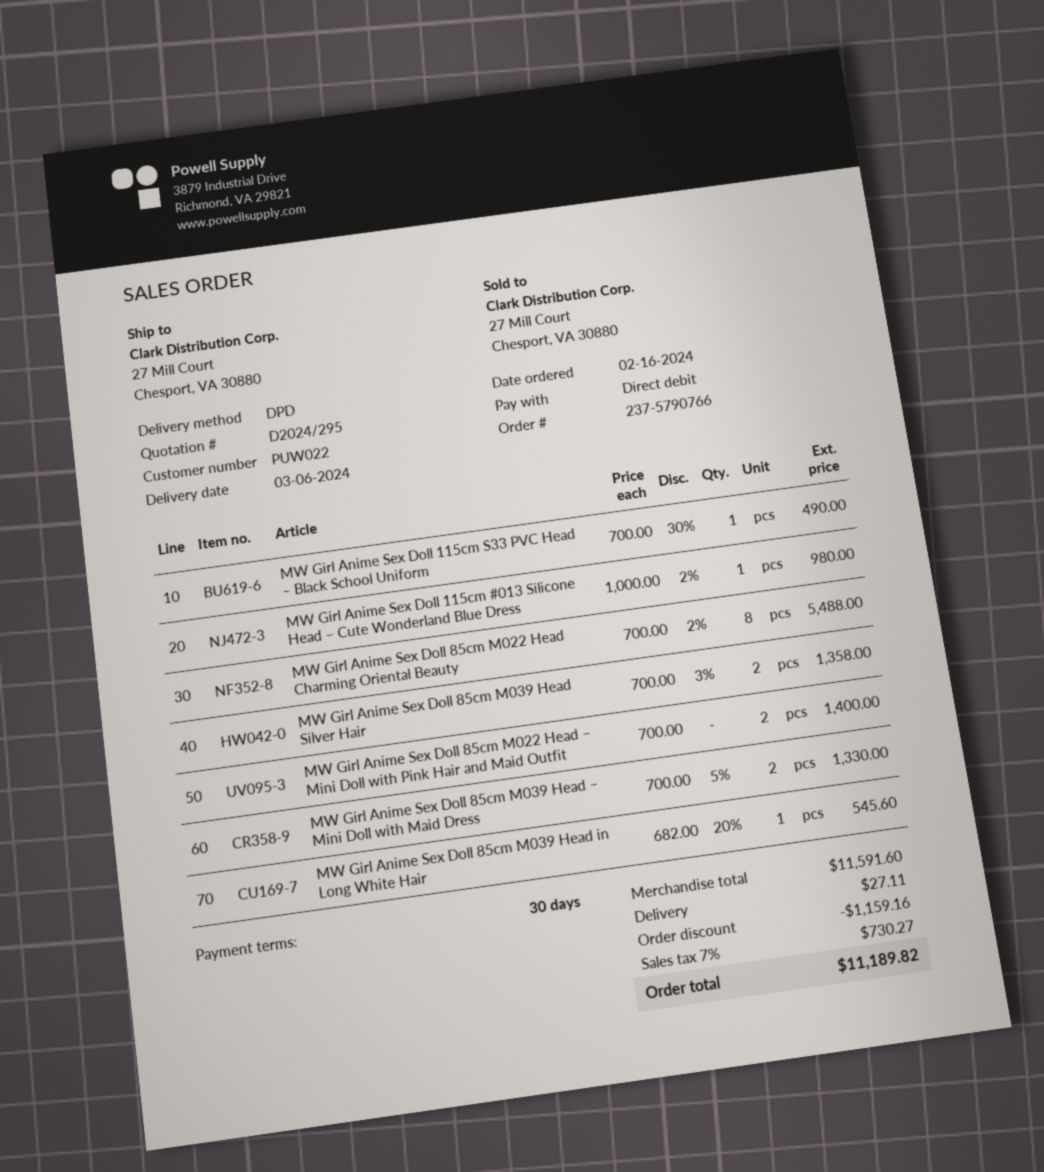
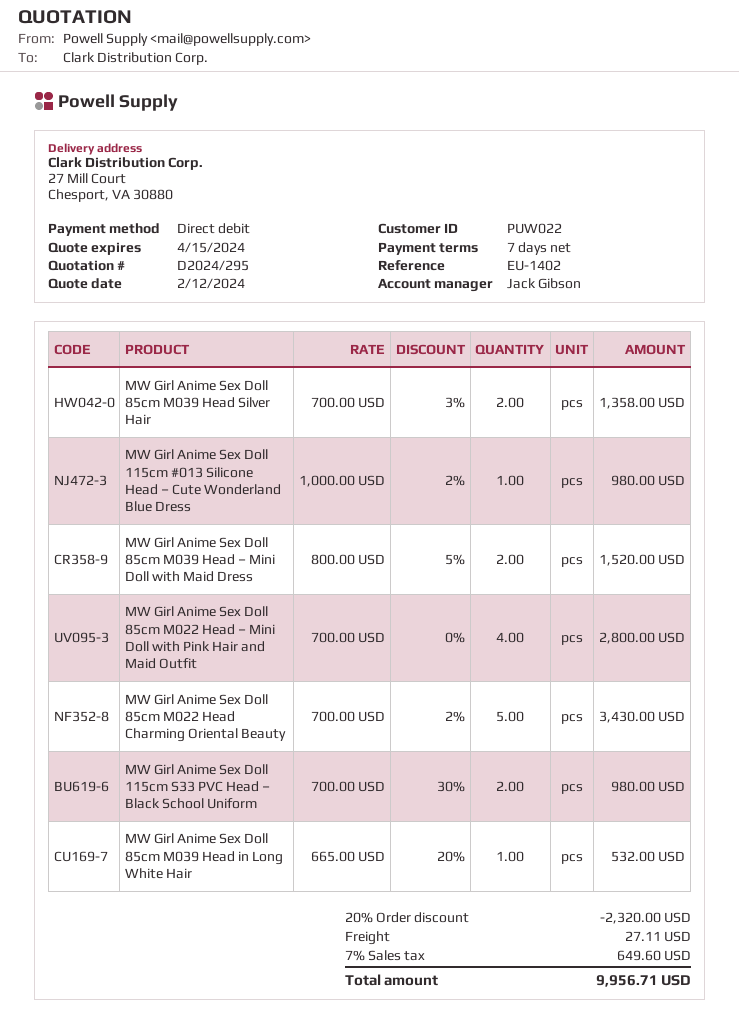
payment terms: 30 days -> 7 days
MW Girl Anime Sex Doll 115cm S33 PVC Head – Black School Uniform: 1 x 700.00 - 30% = 490.00 -> 2 x 700.00 - 30% = 980.00
MW Girl Anime Sex Doll 85cm M022 Head Charming Oriental Beauty: 8 x 700.00 - 2% = 5488.00 -> 5 x 700.00 - 2% = 3430.00
MW Girl Anime Sex Doll 85cm M022 Head – Mini Doll with Pink Hair and Maid Outfit: 2 x 700.00 = 1400.00 -> 4 x 700.00 = 2800.00
MW Girl Anime Sex Doll 85cm M039 Head – Mini Doll with Maid Dress: 2 x 700.00 - 5% = 1330.00 -> 2 x 800.00 - 5% = 1520.00
MW Girl Anime Sex Doll 85cm M039 Head in Long White Hair: 1 x 682.00 - 20% = 545.60 -> 1 x 665.00 - 20% = 532.00
discount: 1159.16 -> 2320.00
tax: 7% = 730.27 -> 7% = 649.60
total: 11189.82 -> 9956.71

